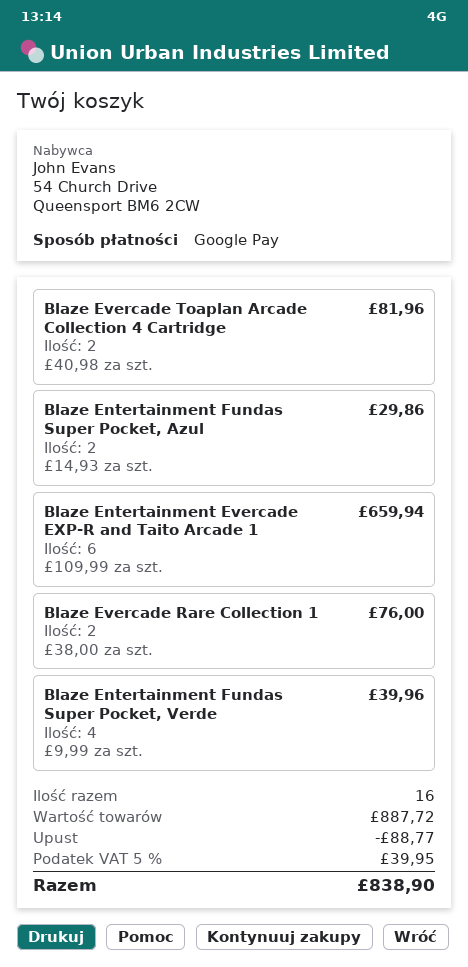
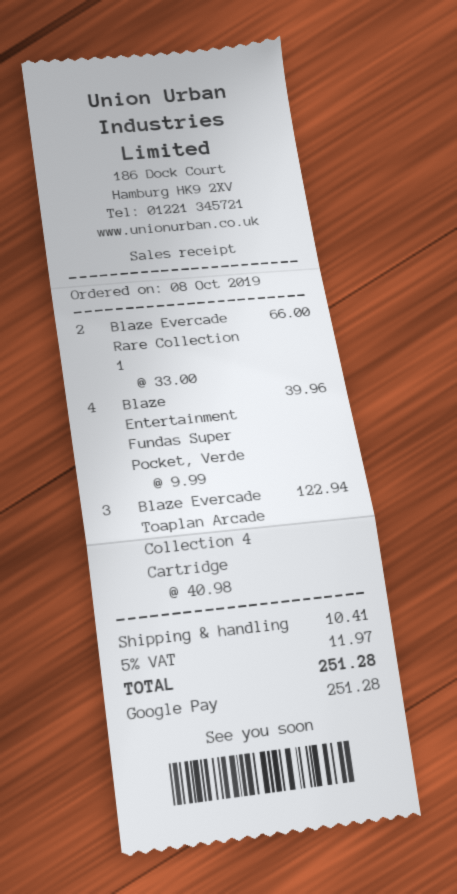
Blaze Evercade Toaplan Arcade Collection 4 Cartridge: 2 x 40.98 = 81.96 -> 3 x 40.98 = 122.94
Blaze Entertainment Fundas Super Pocket, Azul: 2 x 14.93 = 29.86 -> none
Blaze Entertainment Evercade EXP-R and Taito Arcade 1: 6 x 109.99 = 659.94 -> none
Blaze Evercade Rare Collection 1: 2 x 38.00 = 76.00 -> 2 x 33.00 = 66.00
discount: 88.77 -> none
shipping: none -> 10.41
tax: 5% = 39.95 -> 5% = 11.97
total: 838.90 -> 251.28

